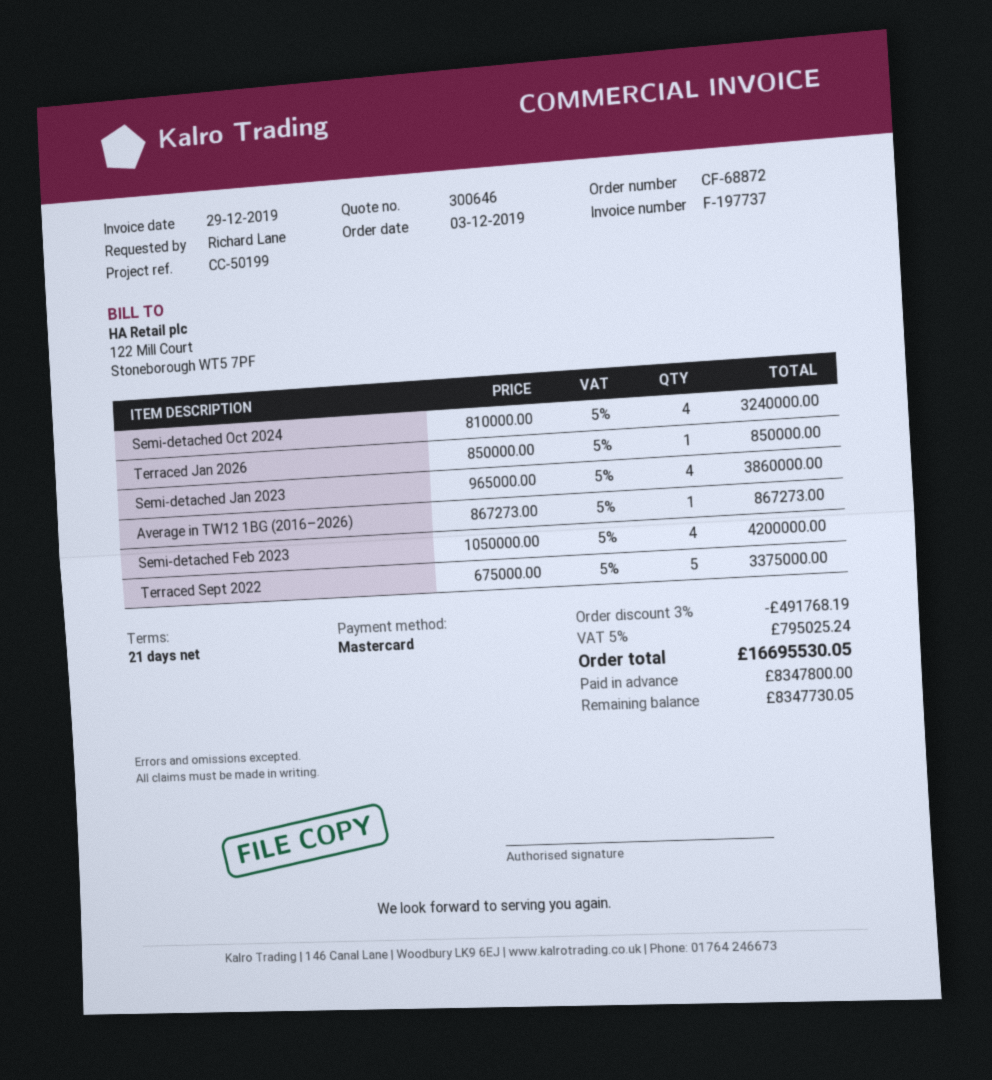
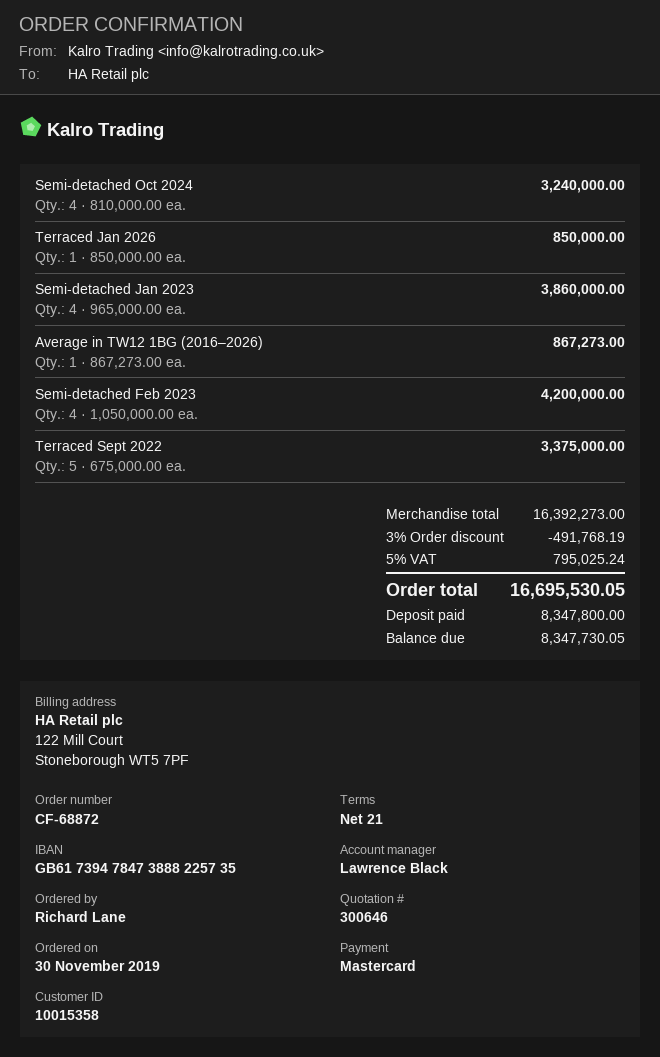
order date: 2019-12-03 -> 2019-11-30

